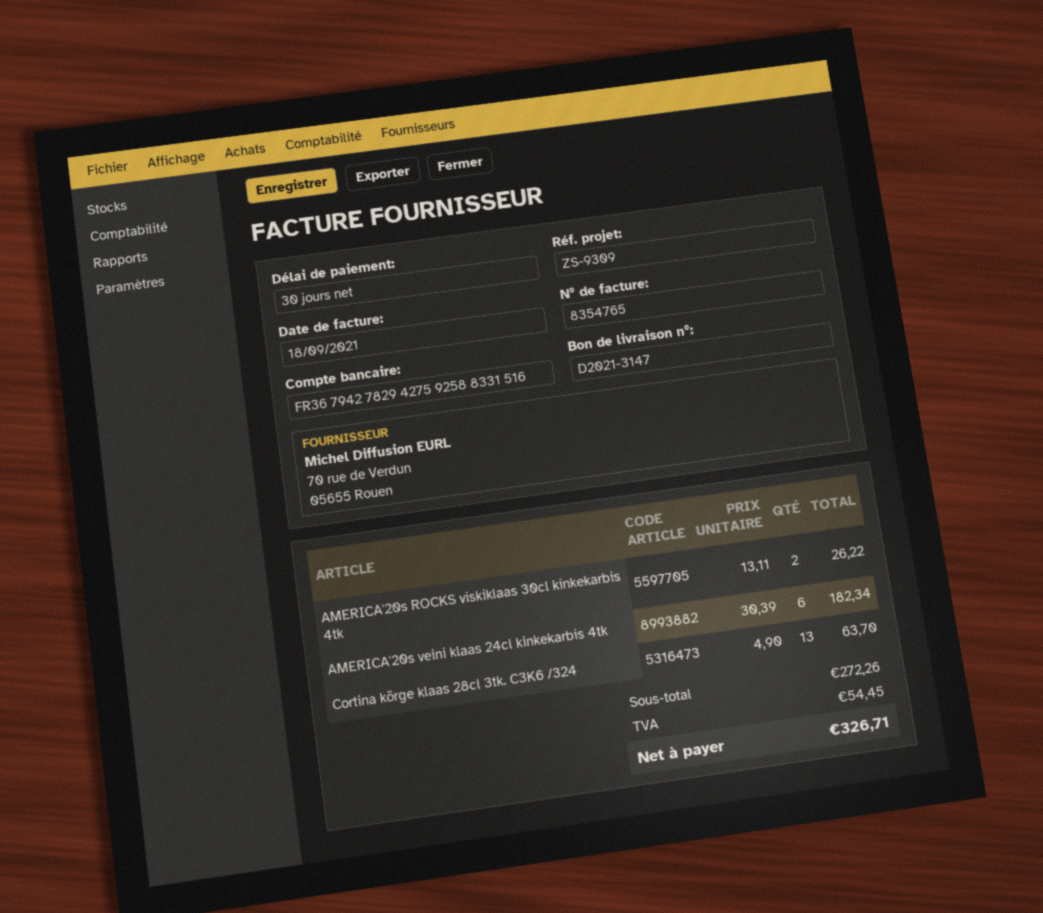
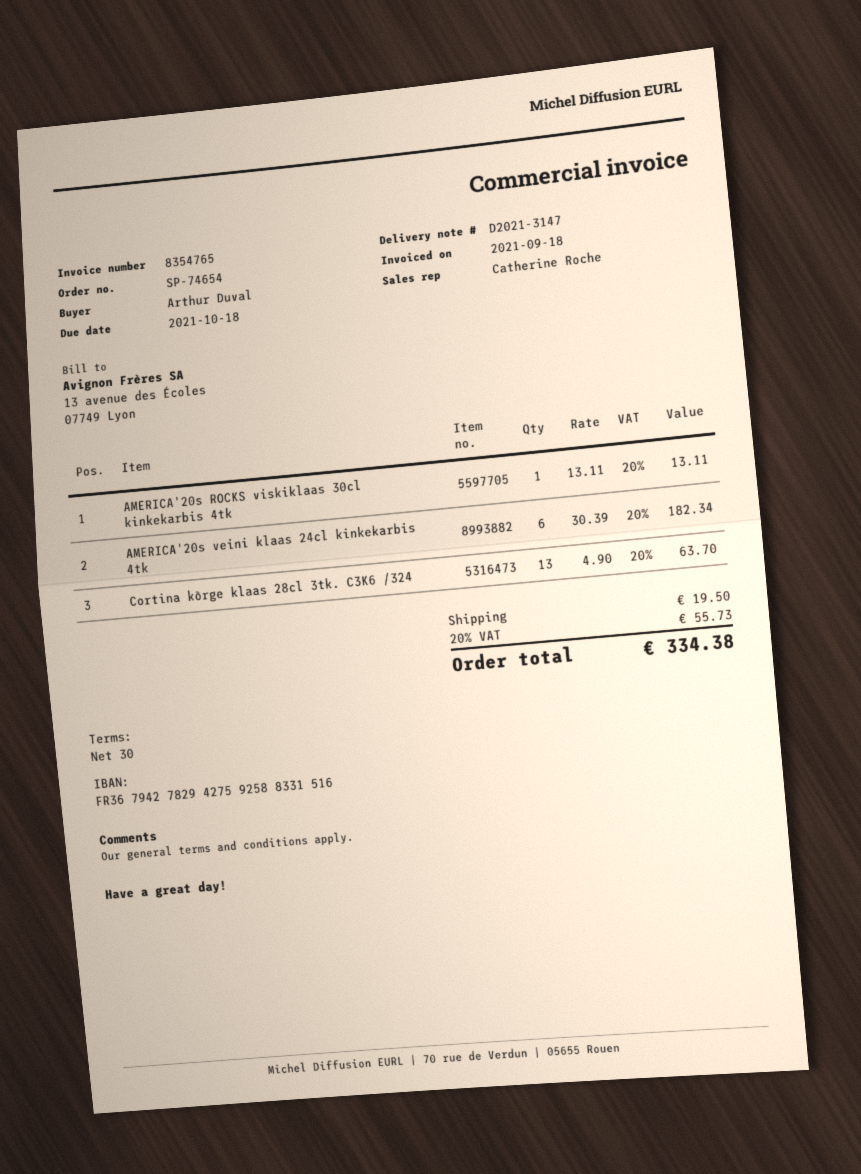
AMERICA'20s ROCKS viskiklaas 30cl kinkekarbis 4tk: 2 x 13.11 = 26.22 -> 1 x 13.11 = 13.11
shipping: none -> 19.50
tax: 54.45 -> 55.73
total: 326.71 -> 334.38

